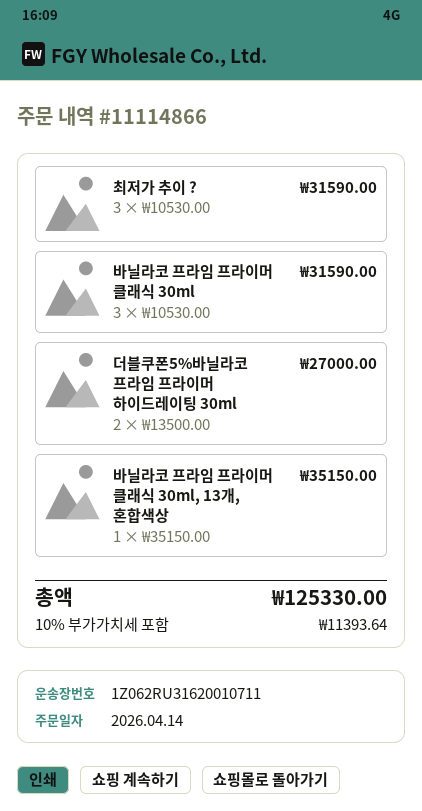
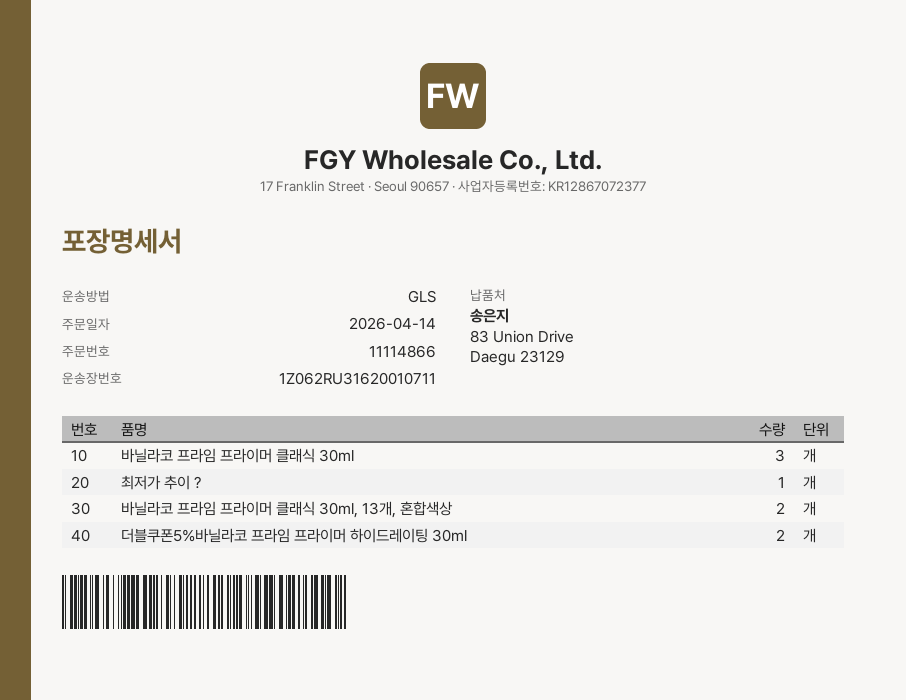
최저가 추이 ?: 3 -> 1
바닐라코 프라임 프라이머 클래식 30ml, 13개, 혼합색상: 1 -> 2

